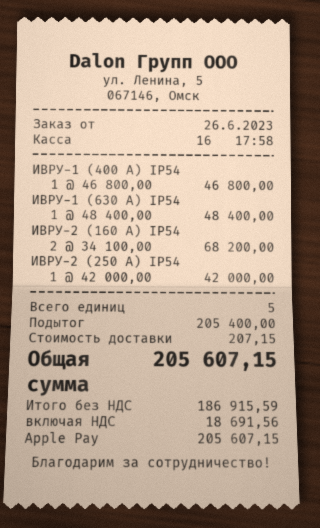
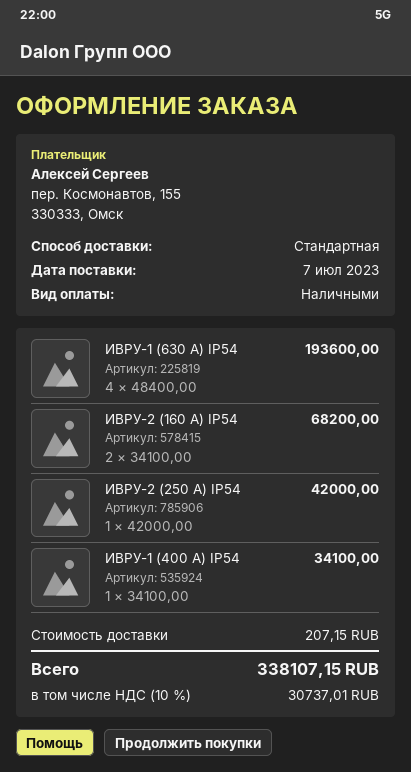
payment method: Apple Pay -> cash
ИВРУ-1 (400 А) IP54: 1 x 46800.00 = 46800.00 -> 1 x 34100.00 = 34100.00
ИВРУ-1 (630 А) IP54: 1 x 48400.00 = 48400.00 -> 4 x 48400.00 = 193600.00
tax: 18691.56 -> 30737.01
total: 205607.15 -> 338107.15

